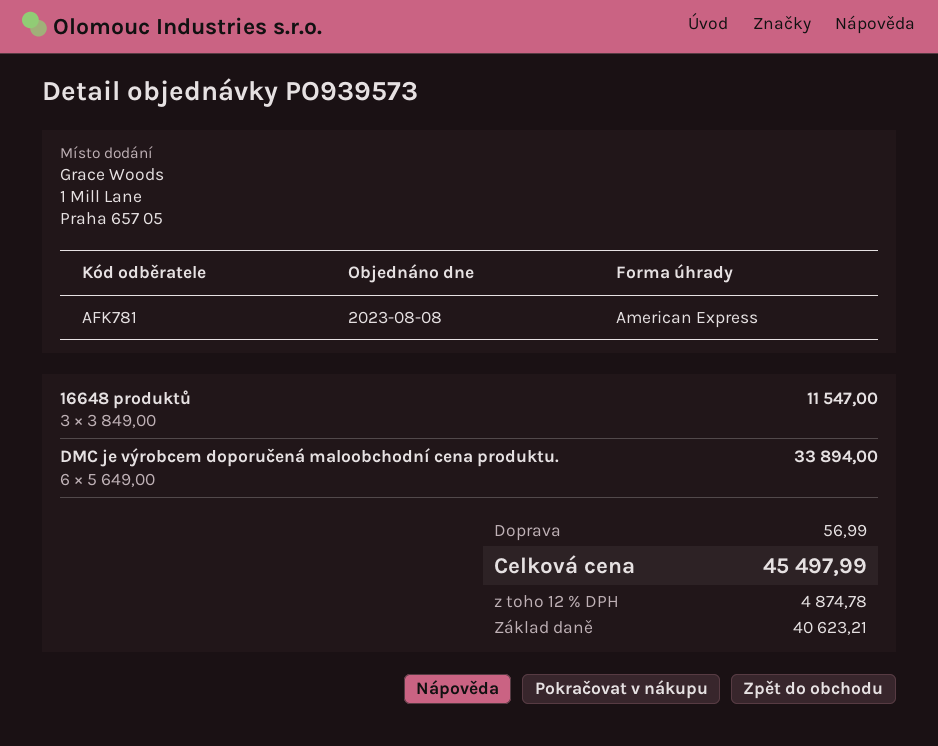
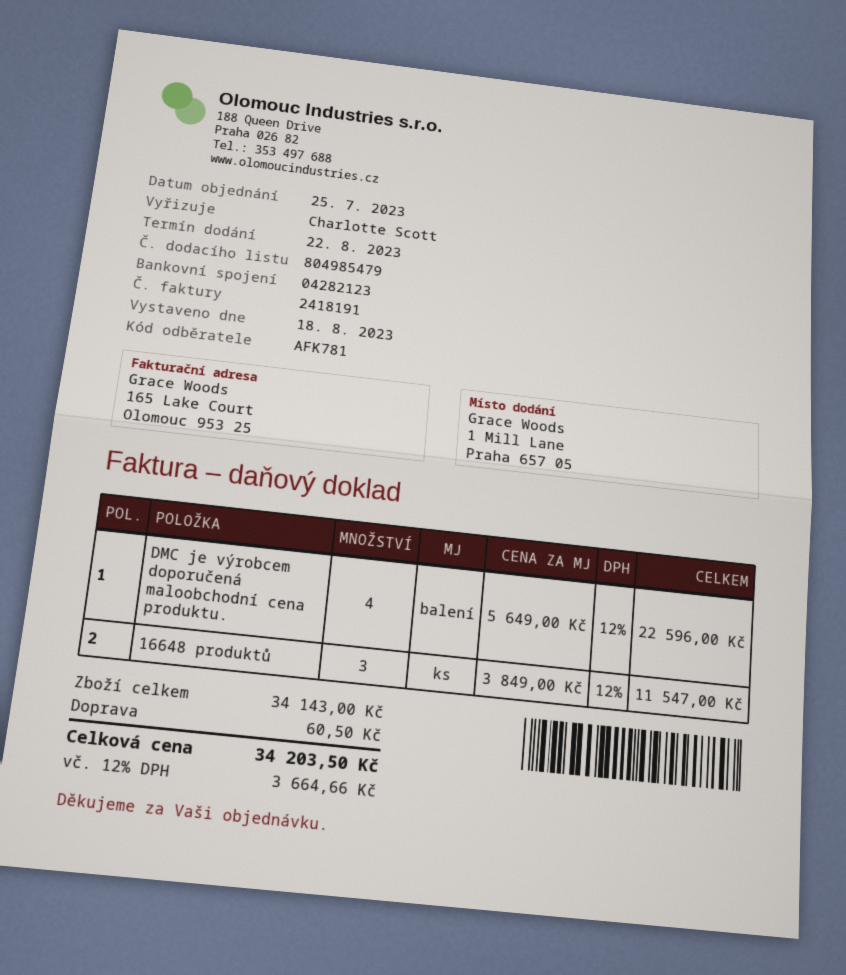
order date: 2023-08-08 -> 2023-07-25
DMC je výrobcem doporučená maloobchodní cena produktu.: 6 x 5649.00 = 33894.00 -> 4 x 5649.00 = 22596.00
shipping: 56.99 -> 60.50
tax: 12% = 4874.78 -> 12% = 3664.66
total: 45497.99 -> 34203.50

